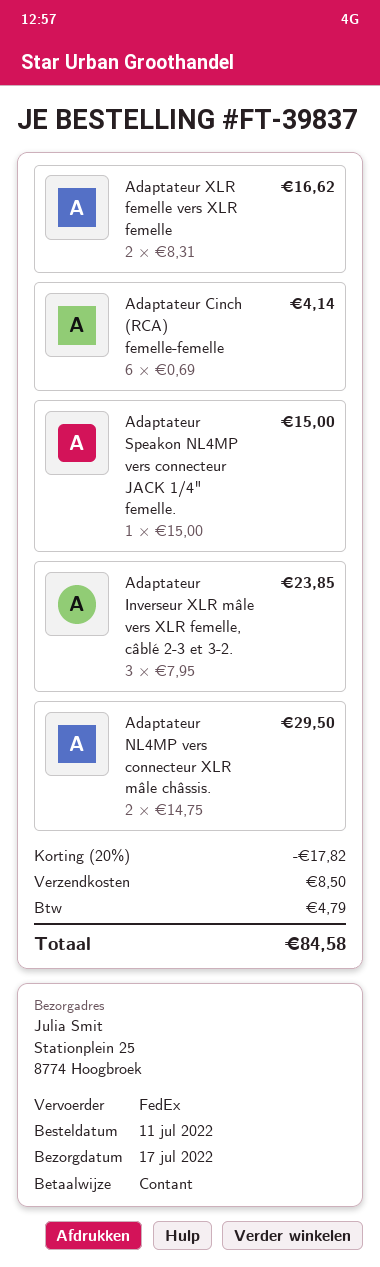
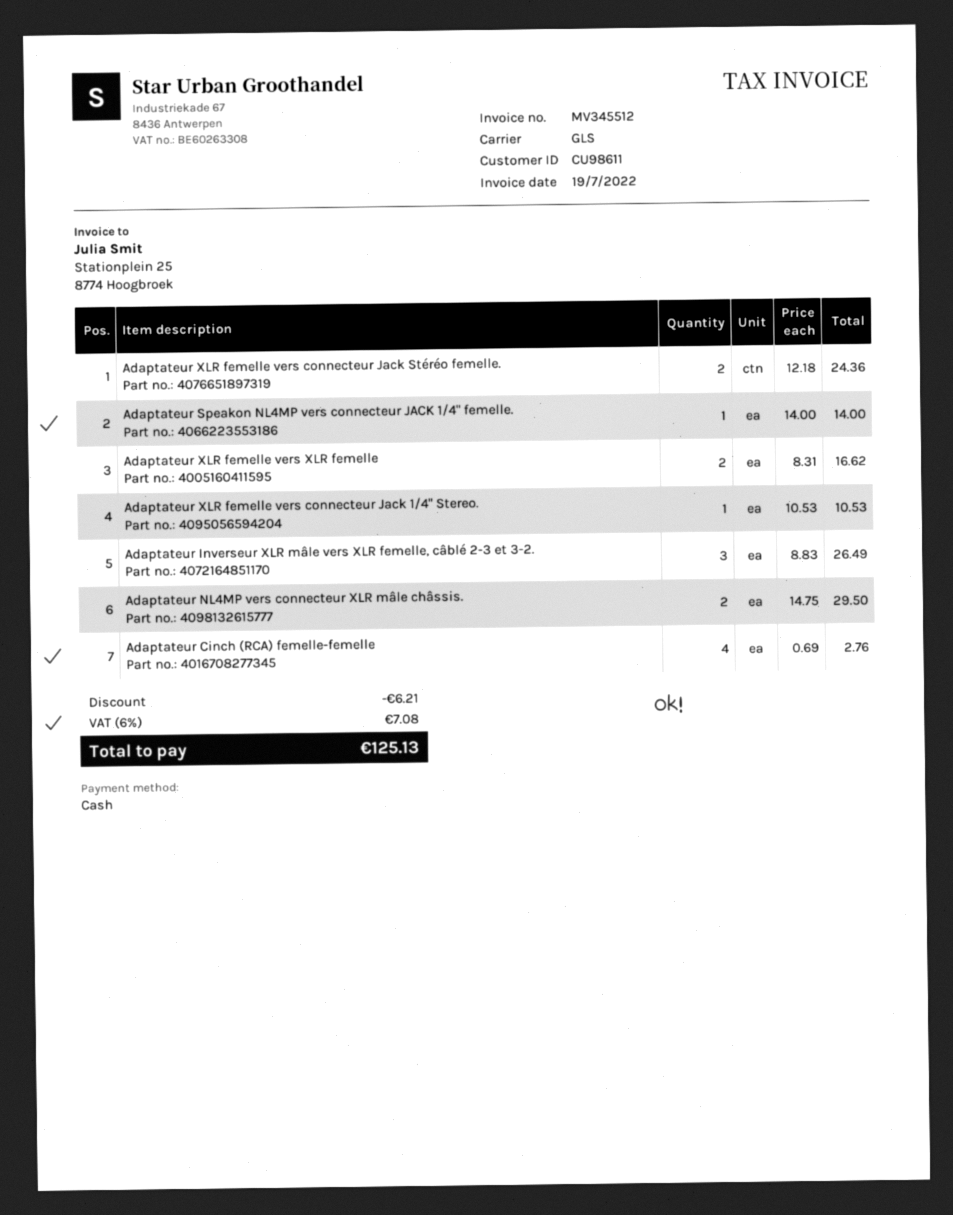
shipping method: FedEx -> GLS
Adaptateur Cinch (RCA) femelle-femelle: 6 x 0.69 = 4.14 -> 4 x 0.69 = 2.76
Adaptateur Speakon NL4MP vers connecteur JACK 1/4" femelle.: 1 x 15.00 = 15.00 -> 1 x 14.00 = 14.00
Adaptateur Inverseur XLR mâle vers XLR femelle, câblé 2-3 et 3-2.: 3 x 7.95 = 23.85 -> 3 x 8.83 = 26.49
Adaptateur XLR femelle vers connecteur Jack Stéréo femelle.: none -> 2 x 12.18 = 24.36
Adaptateur XLR femelle vers connecteur Jack 1/4" Stereo.: none -> 1 x 10.53 = 10.53
discount: 17.82 -> 6.21
shipping: 8.50 -> none
tax: 4.79 -> 7.08
total: 84.58 -> 125.13

